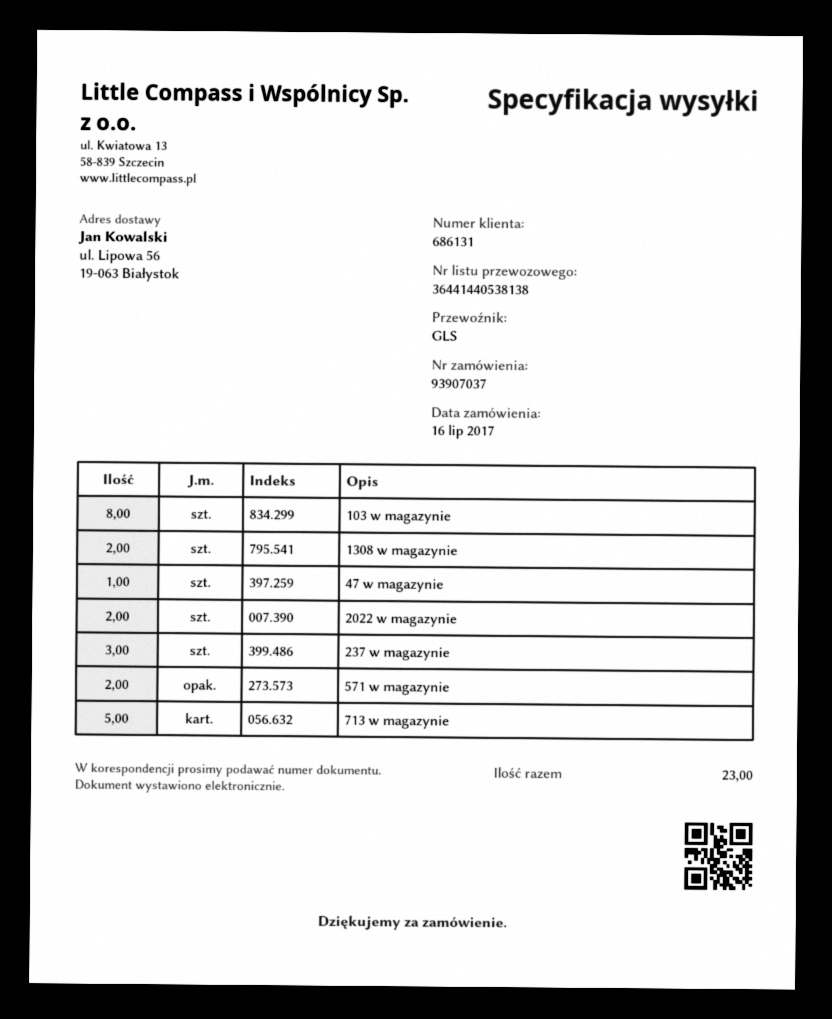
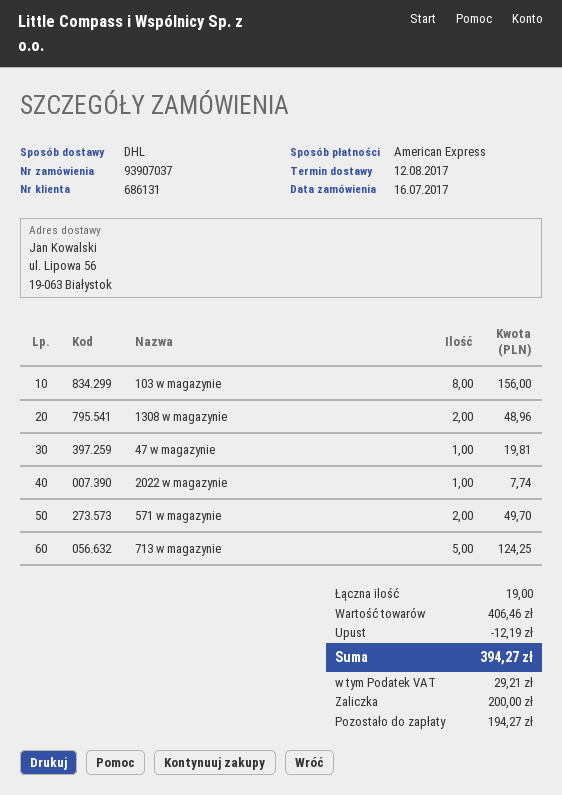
shipping method: GLS -> DHL
2022 w magazynie: 2 -> 1
237 w magazynie: 3 -> none
total quantity: 23 -> 19

